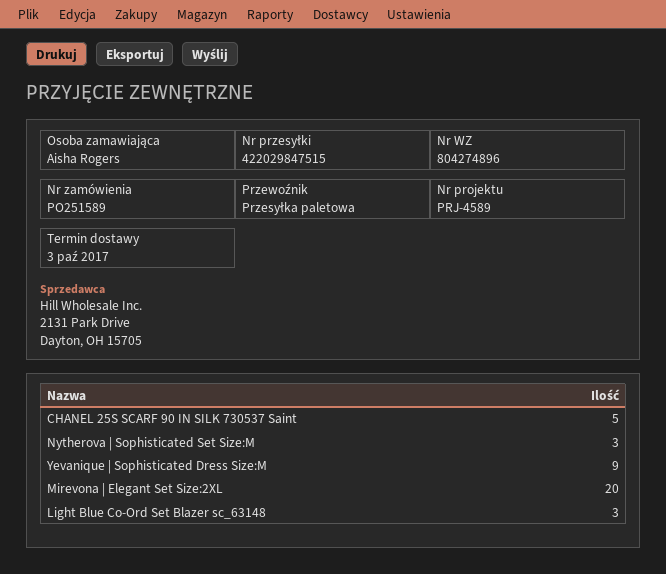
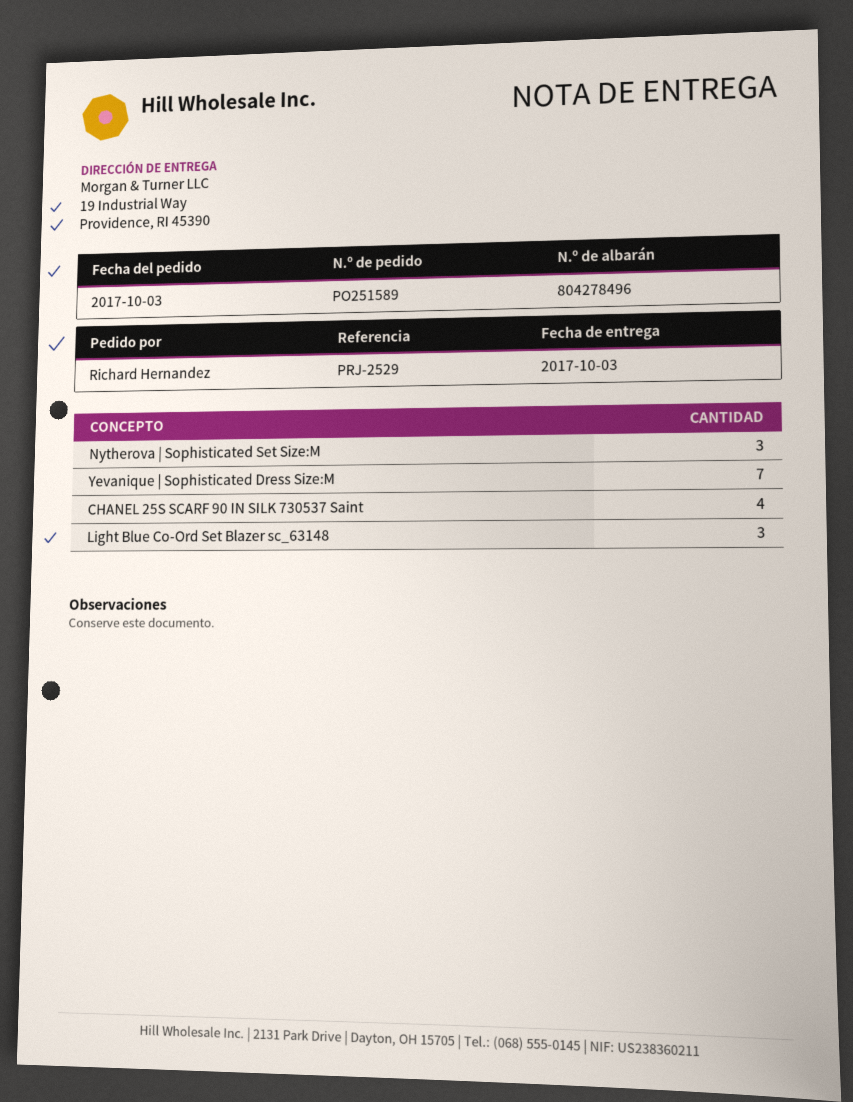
delivery note number: 804274896 -> 804278496
reference: PRJ-4589 -> PRJ-2529
ordered by: Aisha Rogers -> Richard Hernandez
CHANEL 25S SCARF 90 IN SILK 730537 Saint: 5 -> 4
Yevanique | Sophisticated Dress Size:M: 9 -> 7
Mirevona | Elegant Set Size:2XL: 20 -> none

